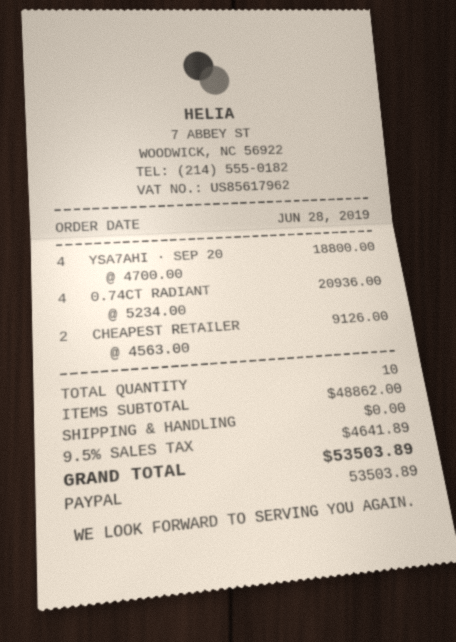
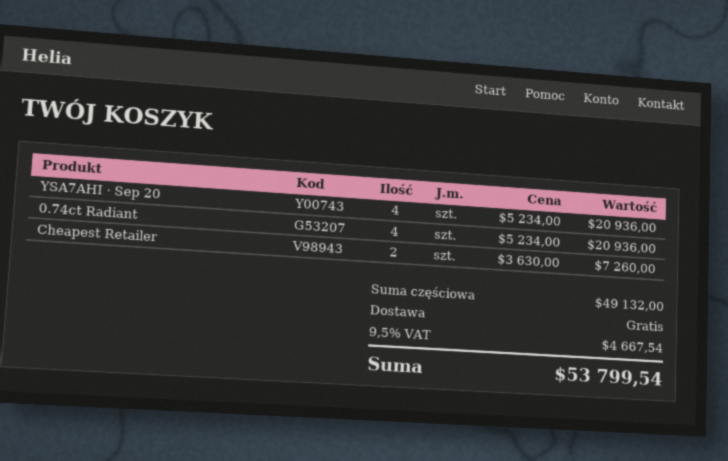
YSA7AHI · SEP 20: 4 x 4700.00 = 18800.00 -> 4 x 5234.00 = 20936.00
CHEAPEST RETAILER: 2 x 4563.00 = 9126.00 -> 2 x 3630.00 = 7260.00
subtotal: 48862.00 -> 49132.00
tax: 9.5% = 4641.89 -> 9.5% = 4667.54
total: 53503.89 -> 53799.54

